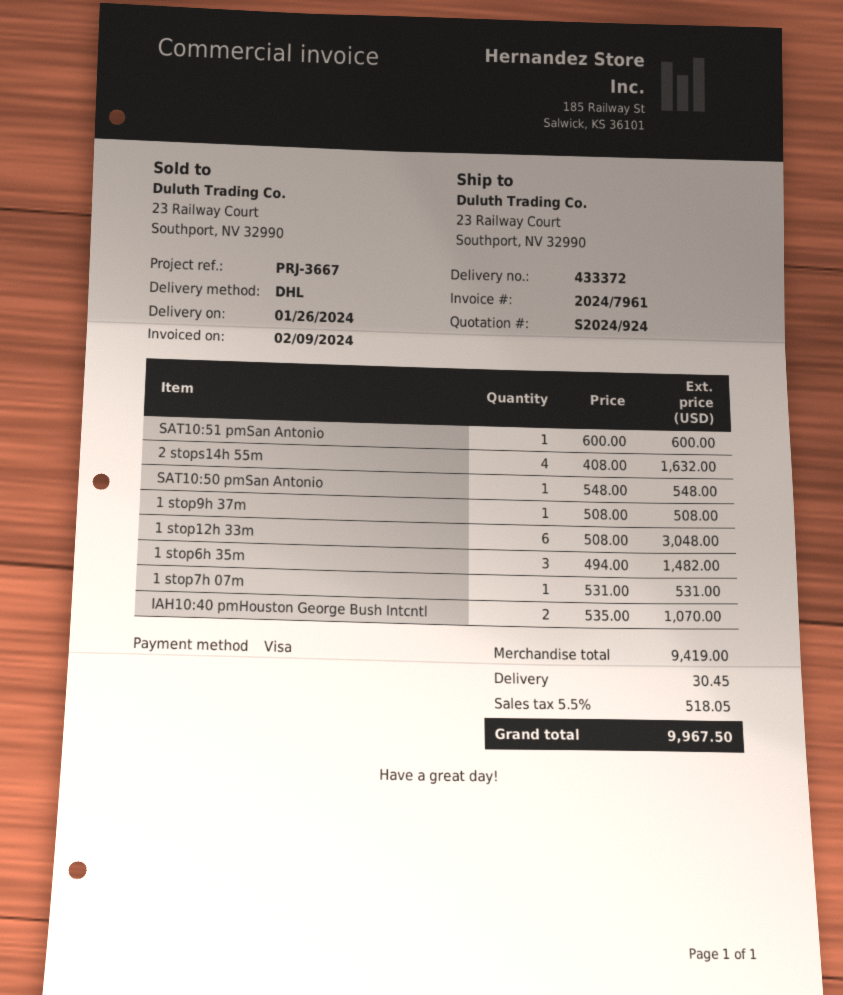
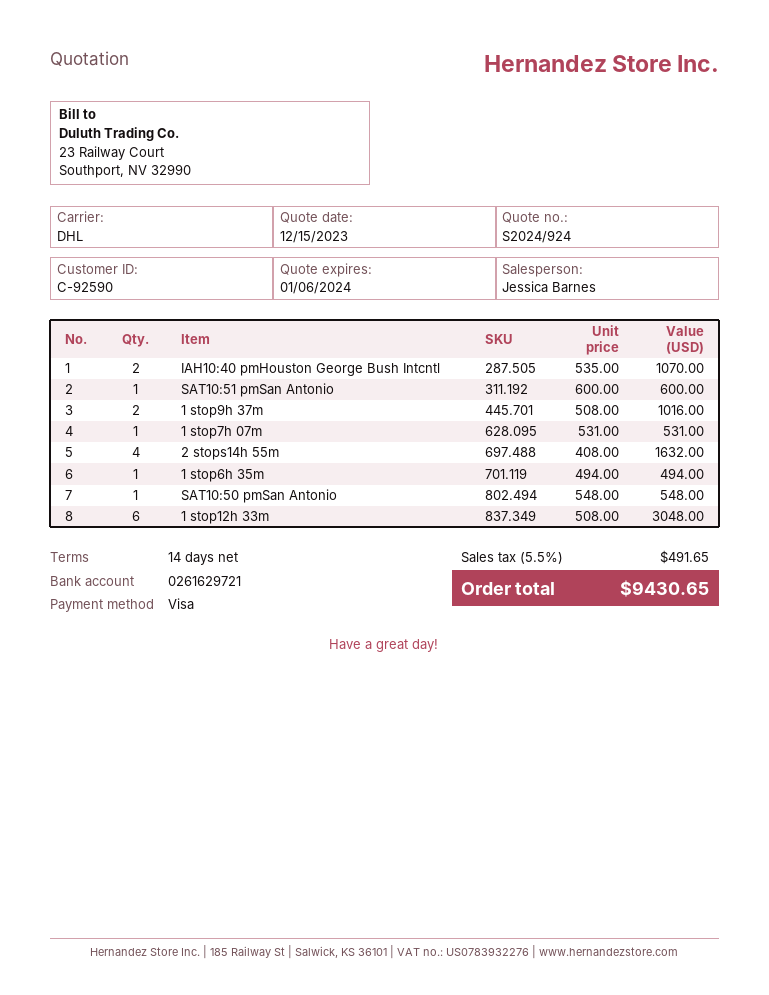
1 stop9h 37m: 1 x 508.00 = 508.00 -> 2 x 508.00 = 1016.00
1 stop6h 35m: 3 x 494.00 = 1482.00 -> 1 x 494.00 = 494.00
shipping: 30.45 -> none
tax: 5.5% = 518.05 -> 5.5% = 491.65
total: 9967.50 -> 9430.65

